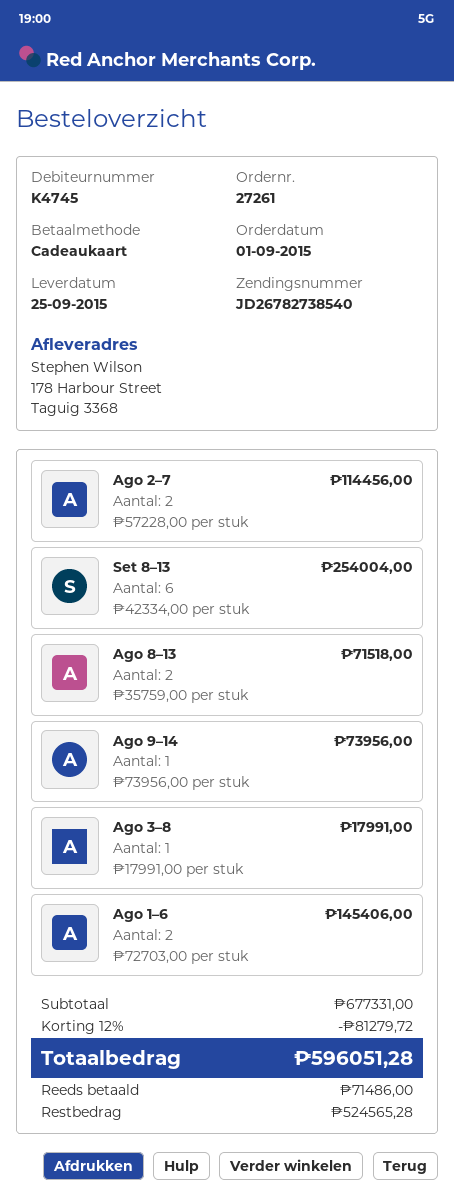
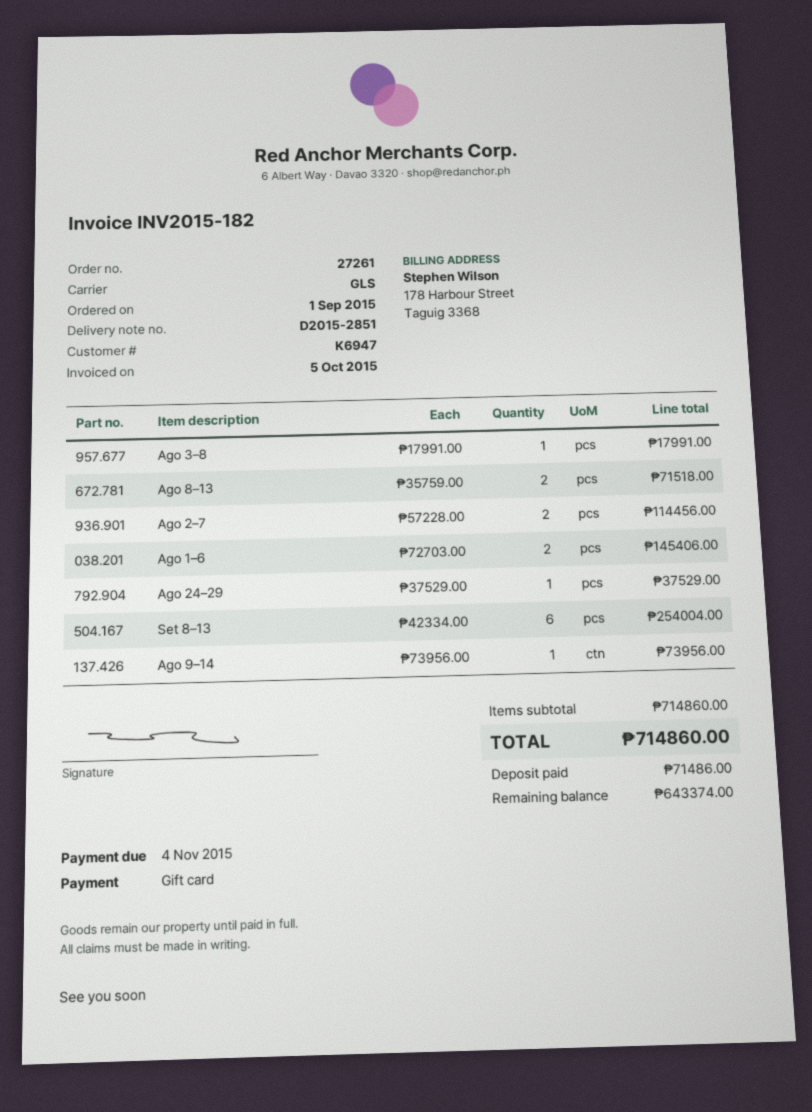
customer number: K4745 -> K6947
Ago 24–29: none -> 1 x 37529.00 = 37529.00
subtotal: 677331.00 -> 714860.00
discount: 12% = 81279.72 -> none
total: 596051.28 -> 714860.00
balance: 524565.28 -> 643374.00

